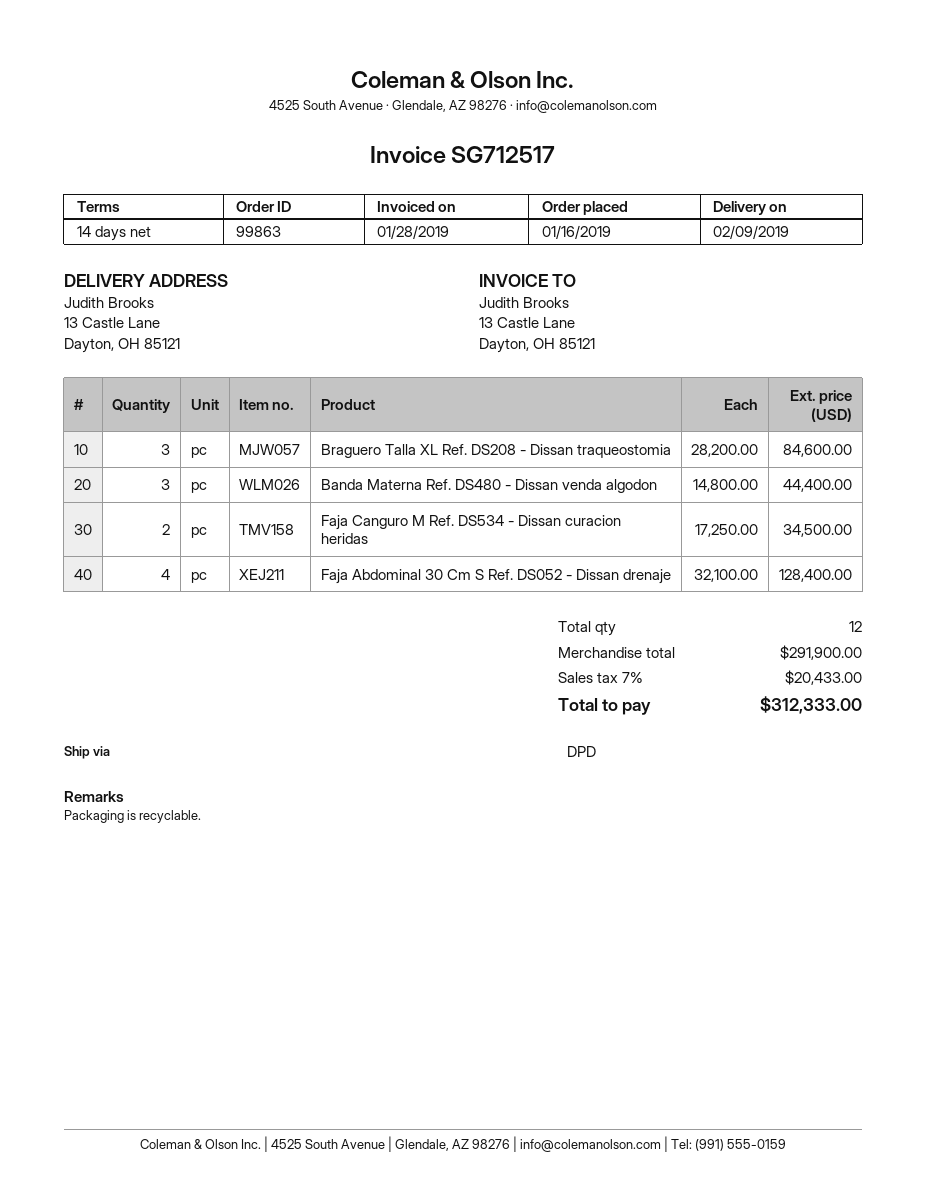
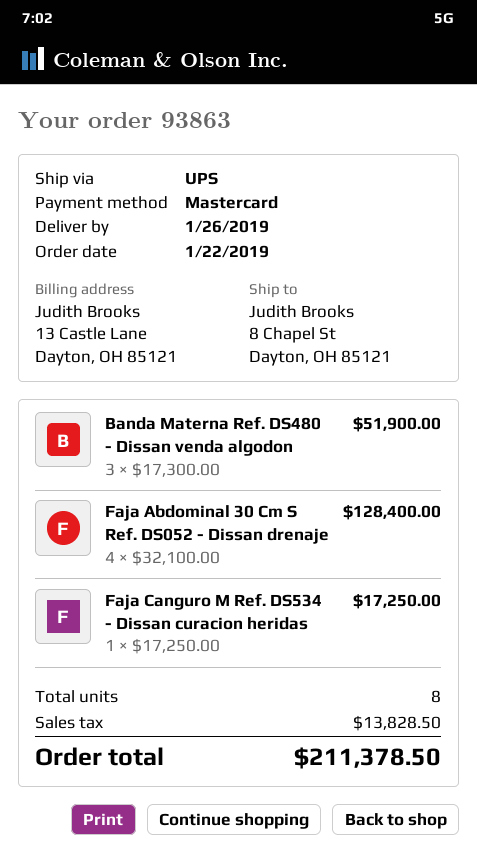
order number: 99863 -> 93863
order date: 2019-01-16 -> 2019-01-22
delivery date: 2019-02-09 -> 2019-01-26
shipping method: DPD -> UPS
ship to: 13 Castle Lane, Dayton, OH 85121 -> 8 Chapel St, Dayton, OH 85121
Braguero Talla XL Ref. DS208 - Dissan traqueostomia: 3 x 28200.00 = 84600.00 -> none
Banda Materna Ref. DS480 - Dissan venda algodon: 3 x 14800.00 = 44400.00 -> 3 x 17300.00 = 51900.00
Faja Canguro M Ref. DS534 - Dissan curacion heridas: 2 x 17250.00 = 34500.00 -> 1 x 17250.00 = 17250.00
total quantity: 12 -> 8
tax: 20433.00 -> 13828.50
total: 312333.00 -> 211378.50

